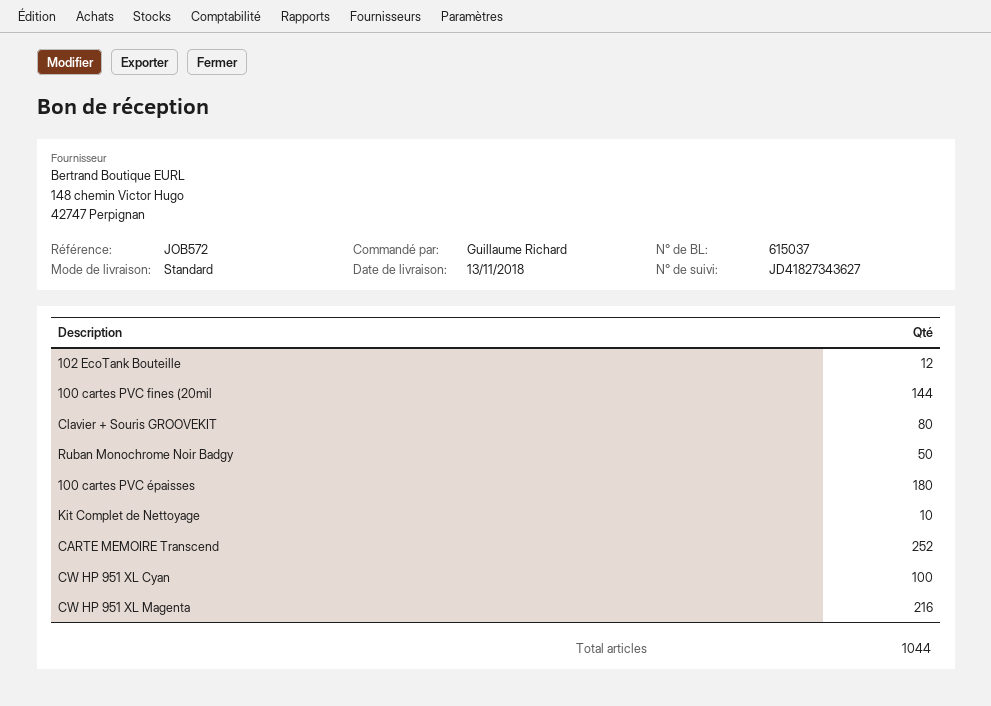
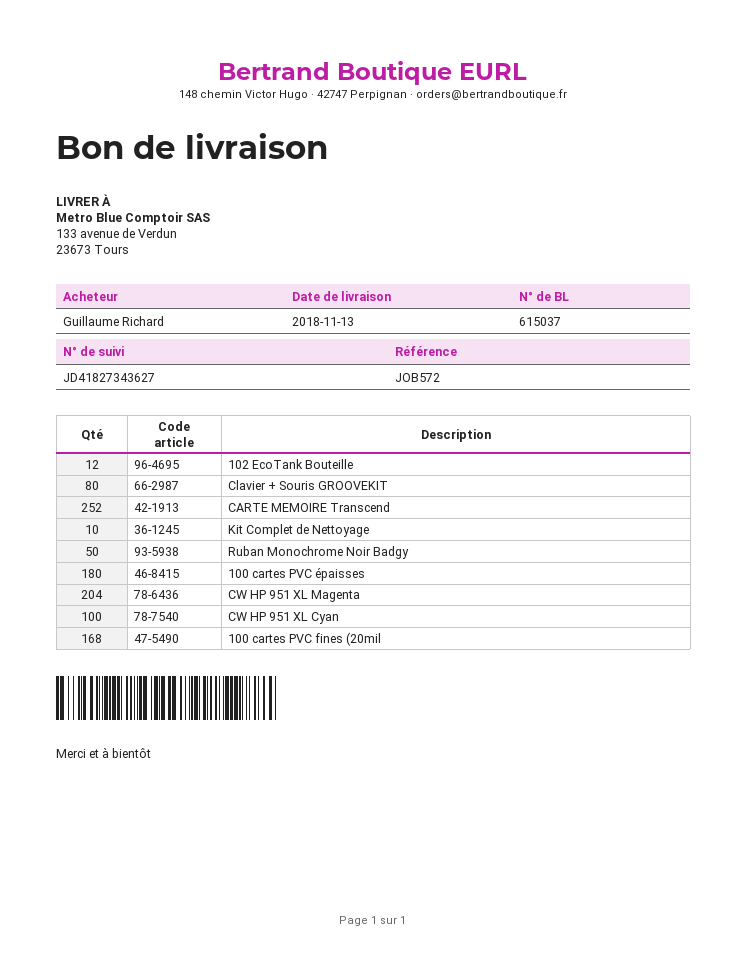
100 cartes PVC fines (20mil: 144 -> 168
CW HP 951 XL Magenta: 216 -> 204

